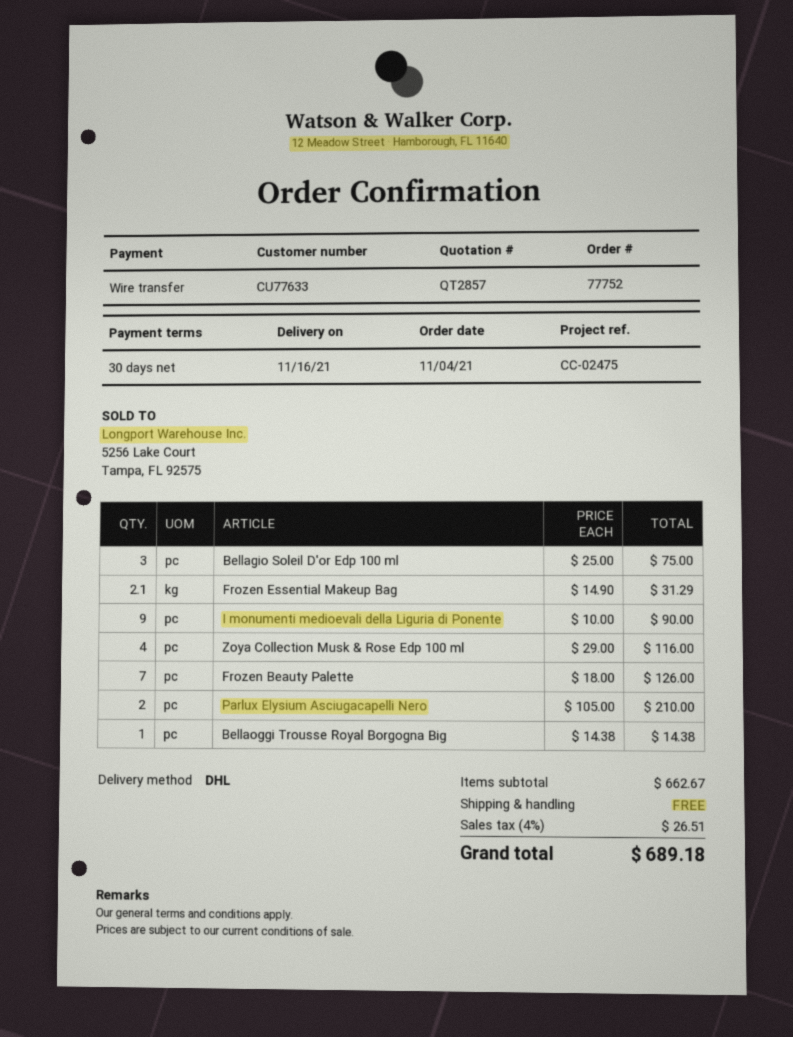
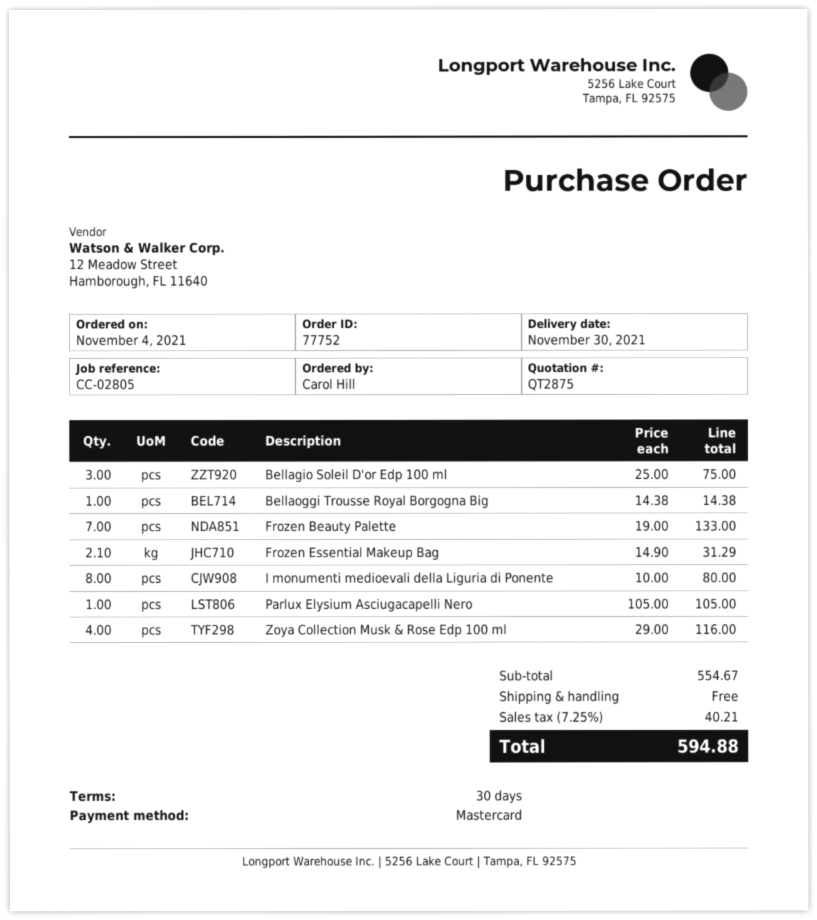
quote number: QT2857 -> QT2875
delivery date: 2021-11-16 -> 2021-11-30
reference: CC-02475 -> CC-02805
payment method: bank transfer -> Mastercard
I monumenti medioevali della Liguria di Ponente: 9 x 10.00 = 90.00 -> 8 x 10.00 = 80.00
Frozen Beauty Palette: 7 x 18.00 = 126.00 -> 7 x 19.00 = 133.00
Parlux Elysium Asciugacapelli Nero: 2 x 105.00 = 210.00 -> 1 x 105.00 = 105.00
subtotal: 662.67 -> 554.67
tax: 4% = 26.51 -> 7.25% = 40.21
total: 689.18 -> 594.88

